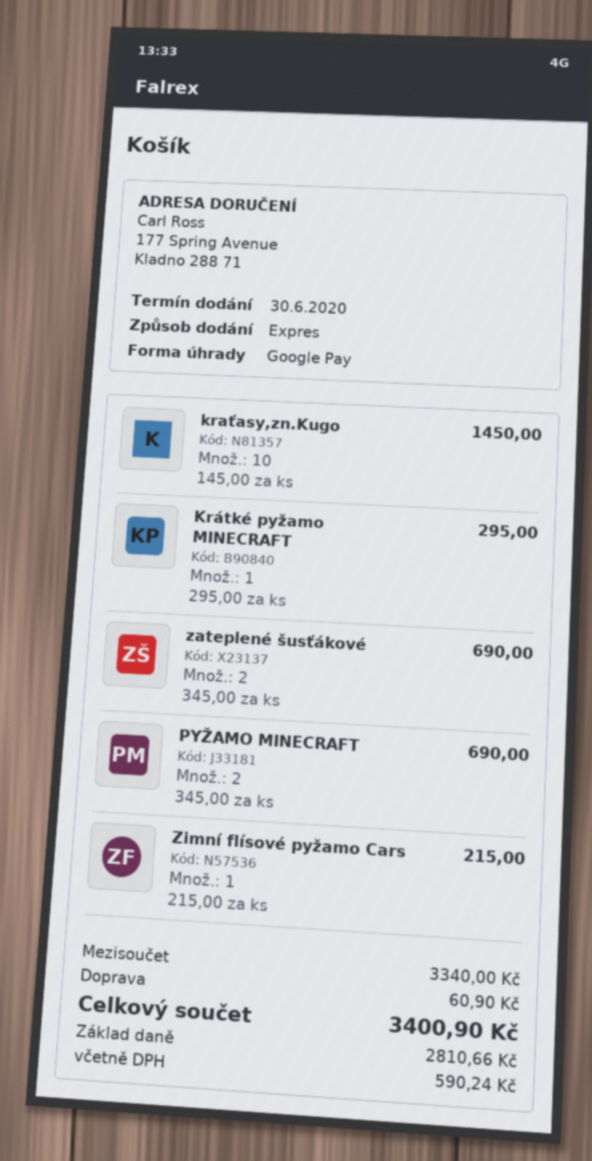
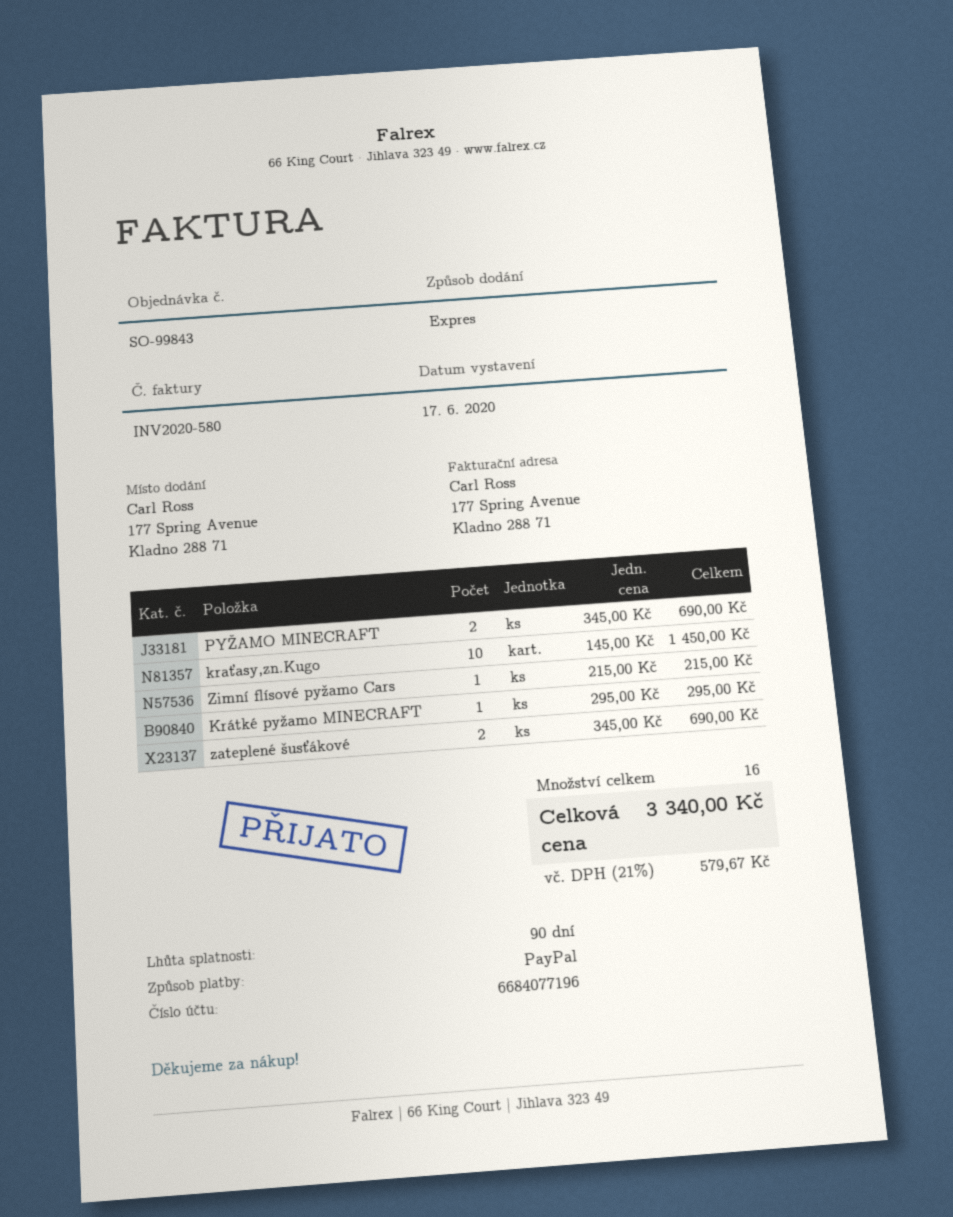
payment method: Google Pay -> PayPal
shipping: 60.90 -> none
tax: 590.24 -> 579.67
total: 3400.90 -> 3340.00

